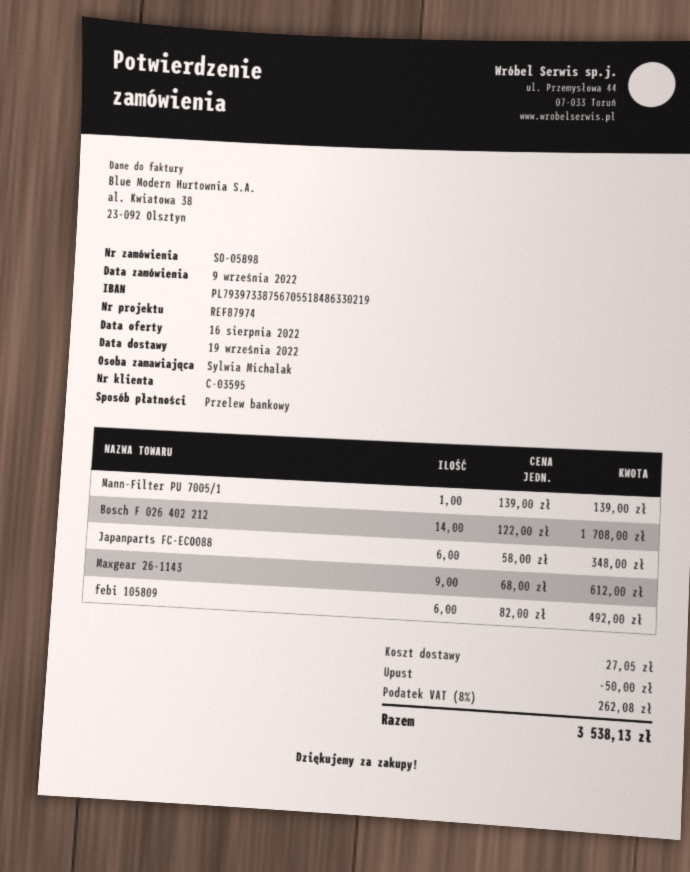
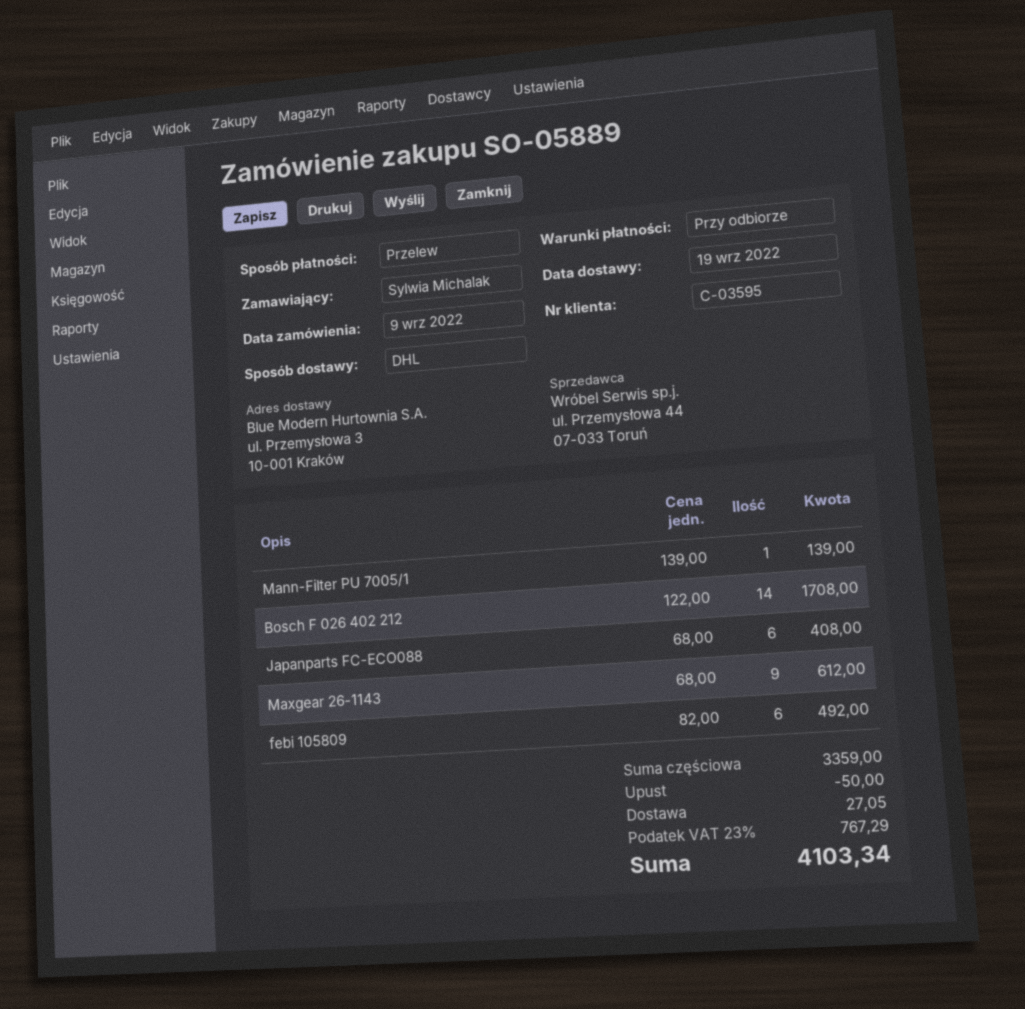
order number: SO-05898 -> SO-05889
Japanparts FC-ECO088: 6 x 58.00 = 348.00 -> 6 x 68.00 = 408.00
tax: 8% = 262.08 -> 23% = 767.29
total: 3538.13 -> 4103.34

